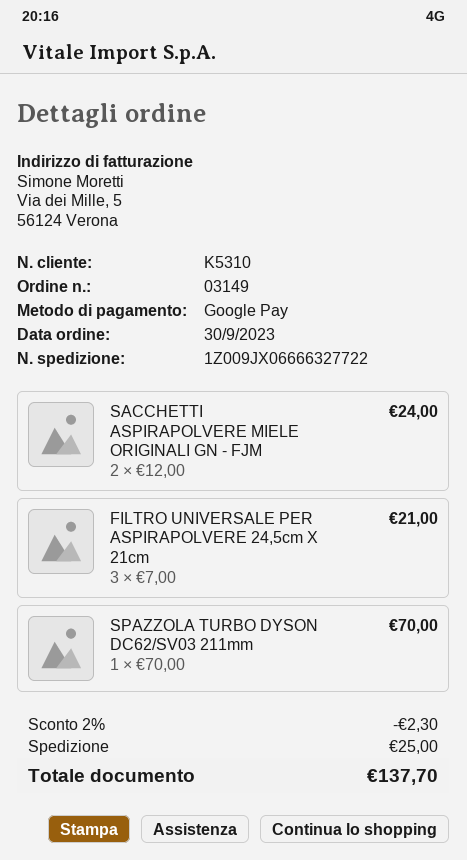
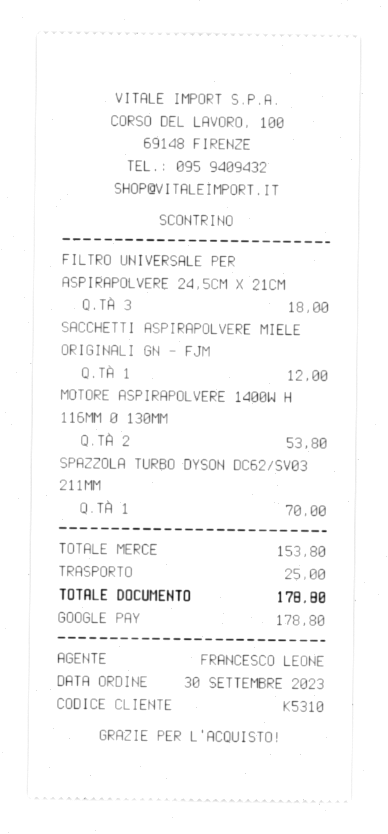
SACCHETTI ASPIRAPOLVERE MIELE ORIGINALI GN - FJM: 2 for 24.00 -> 1 for 12.00
FILTRO UNIVERSALE PER ASPIRAPOLVERE 24,5cm X 21cm: 3 for 21.00 -> 3 for 18.00
MOTORE ASPIRAPOLVERE 1400W H 116MM Ø 130MM: none -> 2 for 53.80
discount: 2% = 2.30 -> none
total: 137.70 -> 178.80

